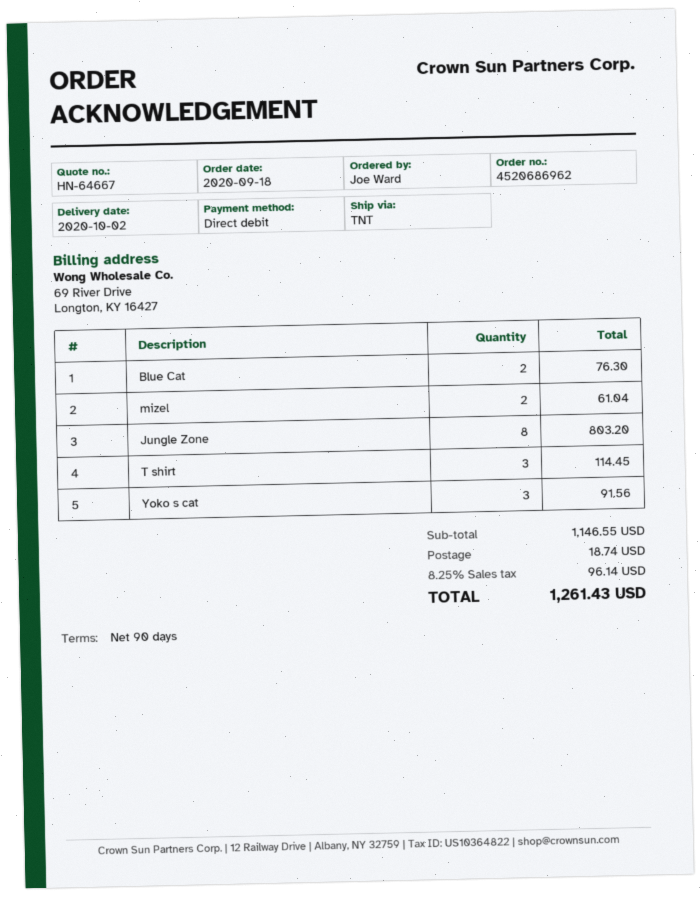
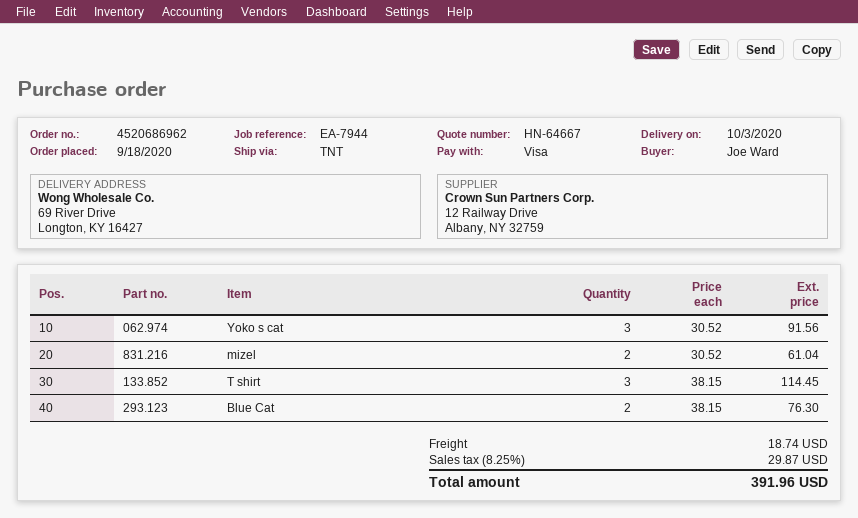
delivery date: 2020-10-02 -> 2020-10-03
payment method: direct debit -> Visa
Jungle Zone: 8 for 803.20 -> none
tax: 8.25% = 96.14 -> 8.25% = 29.87
total: 1261.43 -> 391.96

